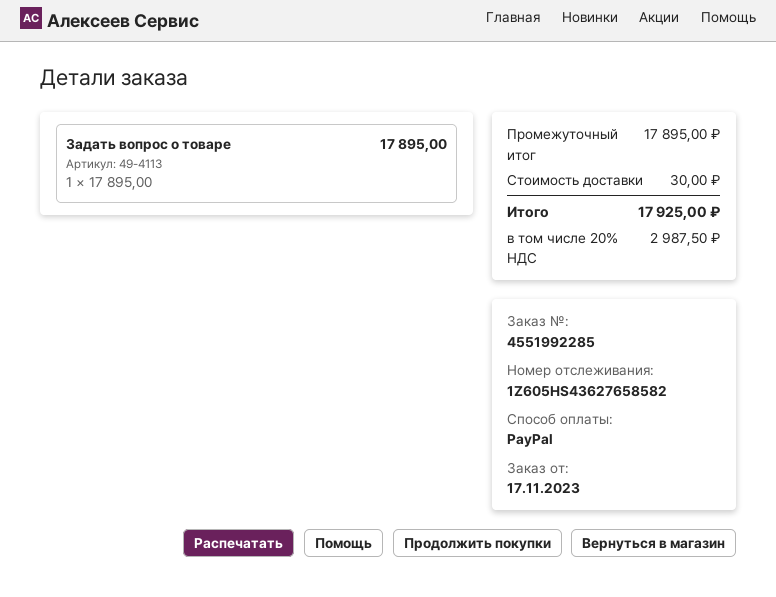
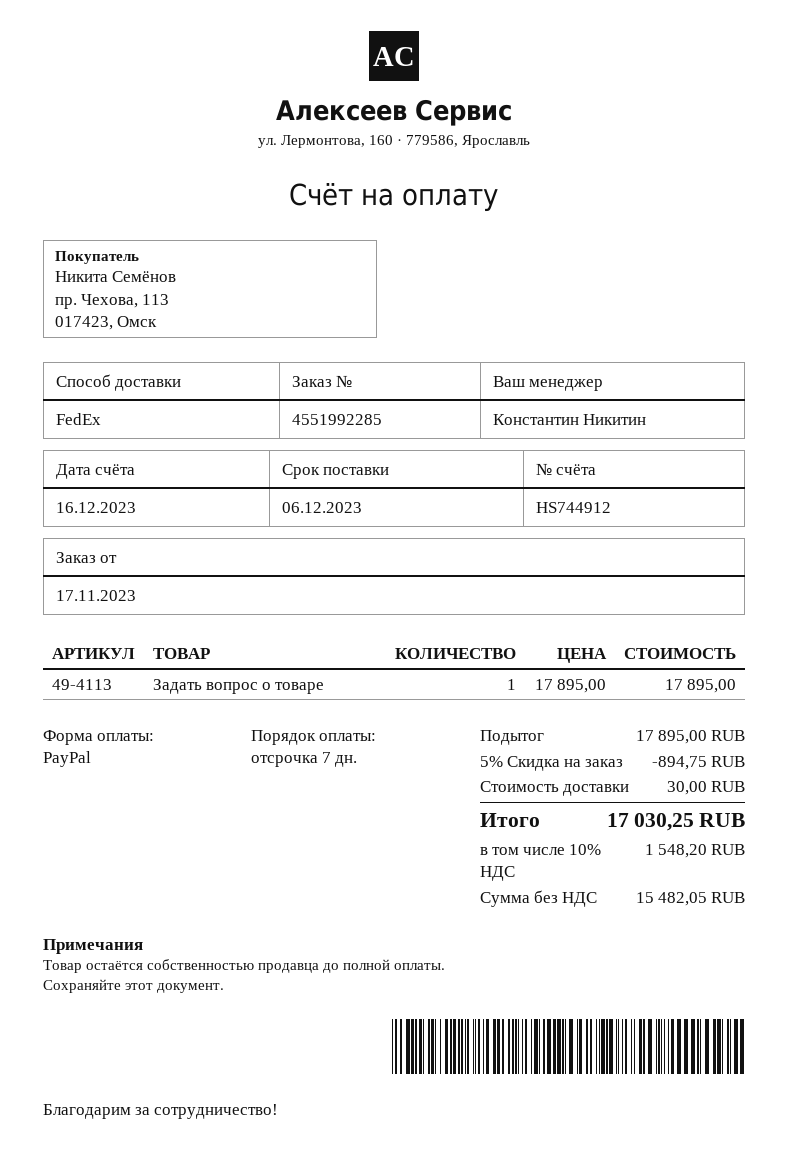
discount: none -> 5% = 894.75
tax: 20% = 2987.50 -> 10% = 1548.20
total: 17925.00 -> 17030.25

